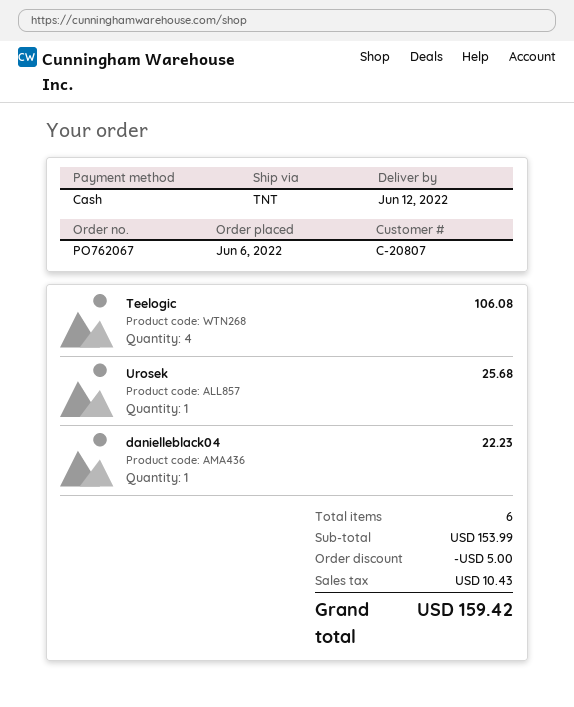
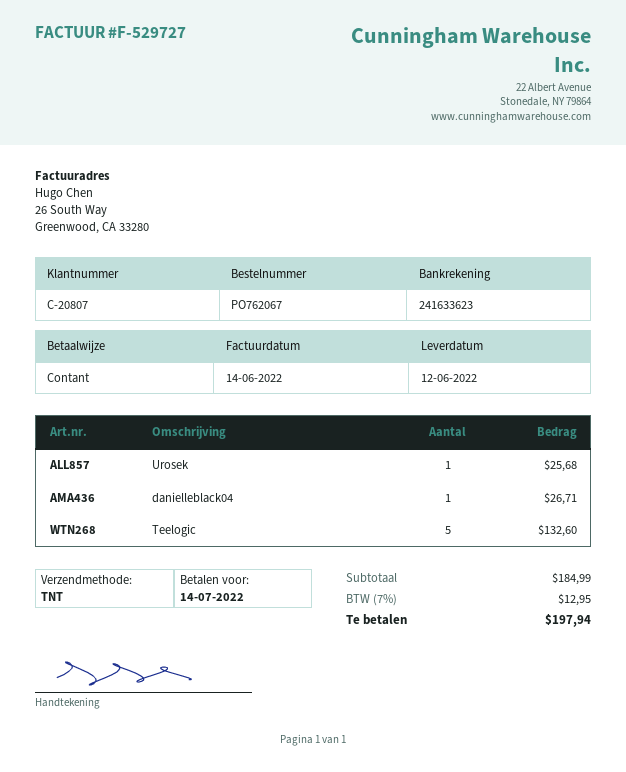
Teelogic: 4 for 106.08 -> 5 for 132.60
danielleblack04: 1 for 22.23 -> 1 for 26.71
subtotal: 153.99 -> 184.99
discount: 5.00 -> none
tax: 10.43 -> 12.95
total: 159.42 -> 197.94

